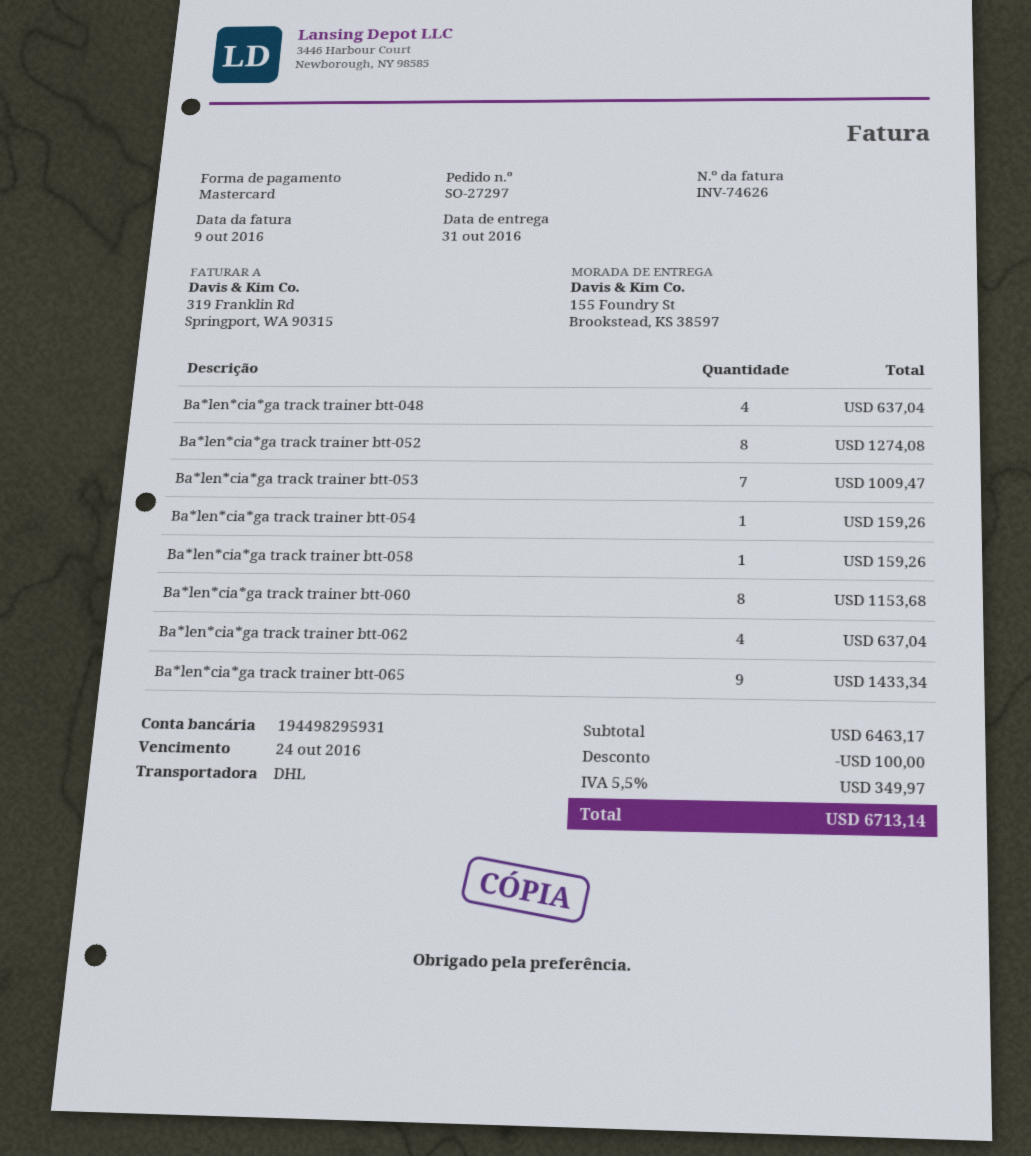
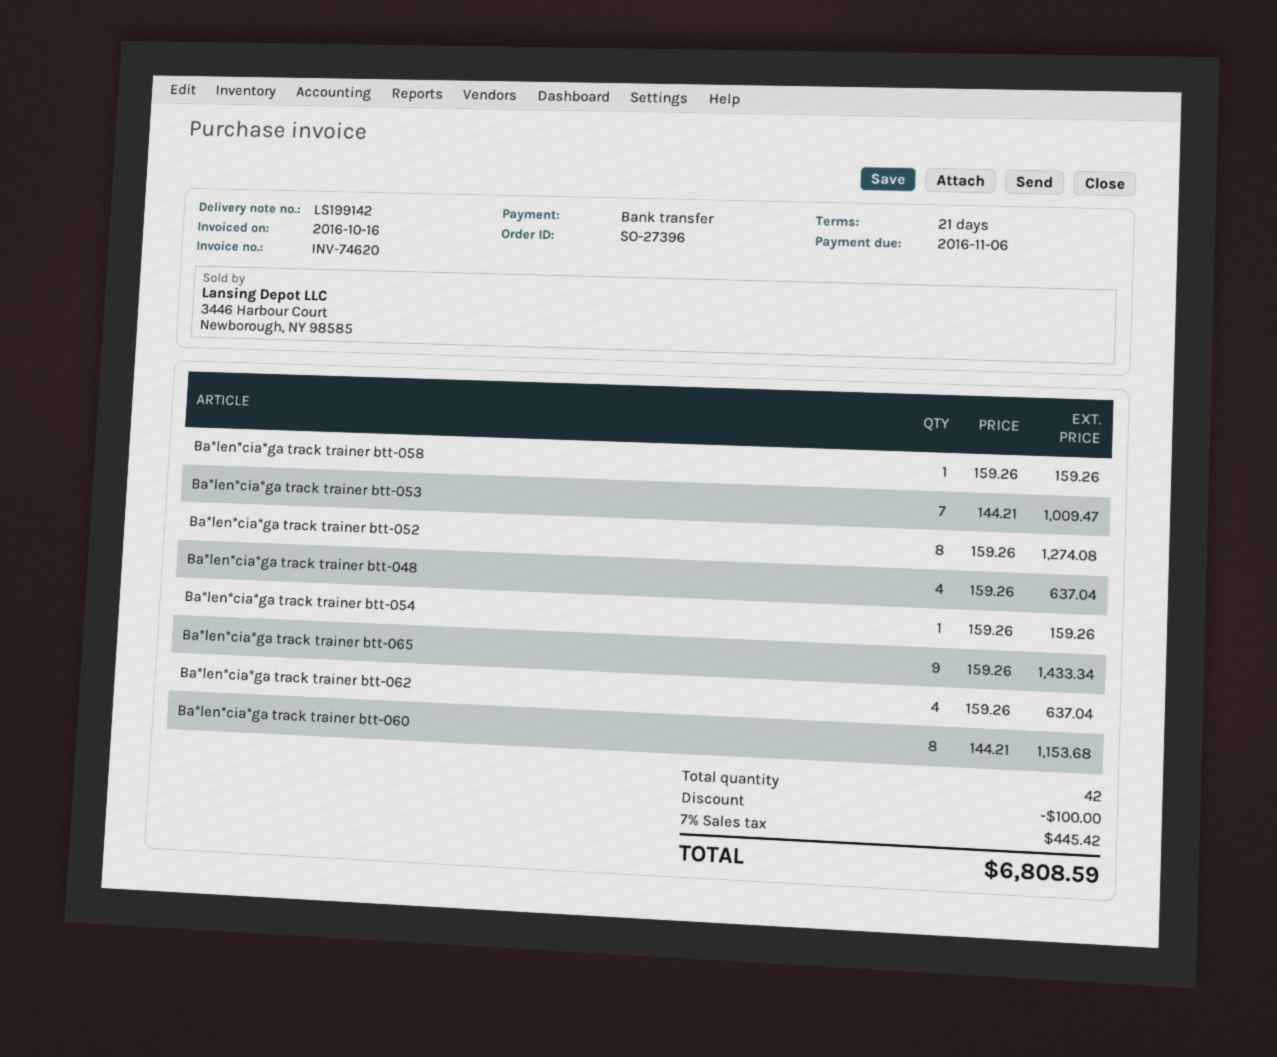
order number: SO-27297 -> SO-27396
invoice number: INV-74626 -> INV-74620
invoice date: 2016-10-09 -> 2016-10-16
due date: 2016-10-24 -> 2016-11-06
payment method: Mastercard -> bank transfer
tax: 5.5% = 349.97 -> 7% = 445.42
total: 6713.14 -> 6808.59

